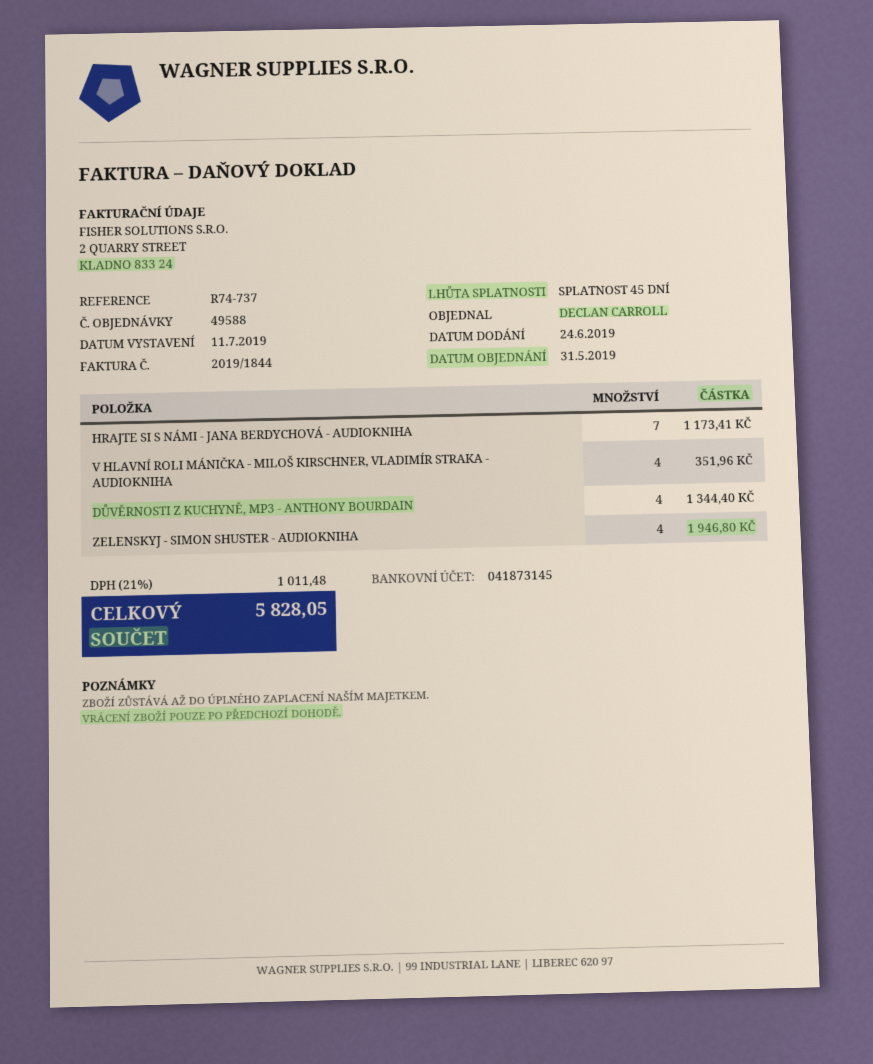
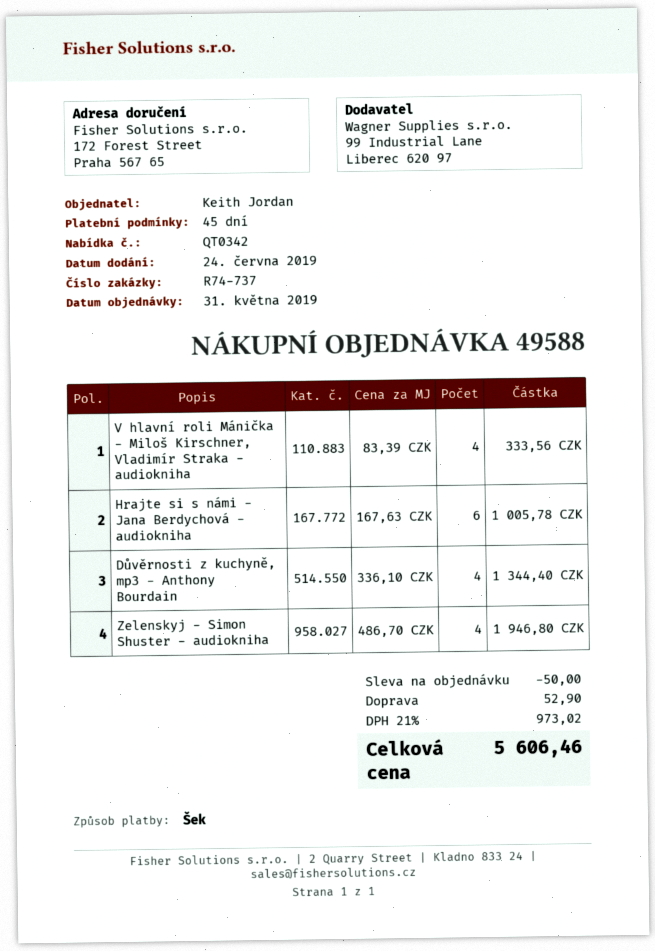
ordered by: DECLAN CARROLL -> Keith Jordan
HRAJTE SI S NÁMI - JANA BERDYCHOVÁ - AUDIOKNIHA: 7 for 1173.41 -> 6 for 1005.78
V HLAVNÍ ROLI MÁNIČKA - MILOŠ KIRSCHNER, VLADIMÍR STRAKA - AUDIOKNIHA: 4 for 351.96 -> 4 for 333.56
discount: none -> 50.00
shipping: none -> 52.90
tax: 21% = 1011.48 -> 21% = 973.02
total: 5828.05 -> 5606.46

